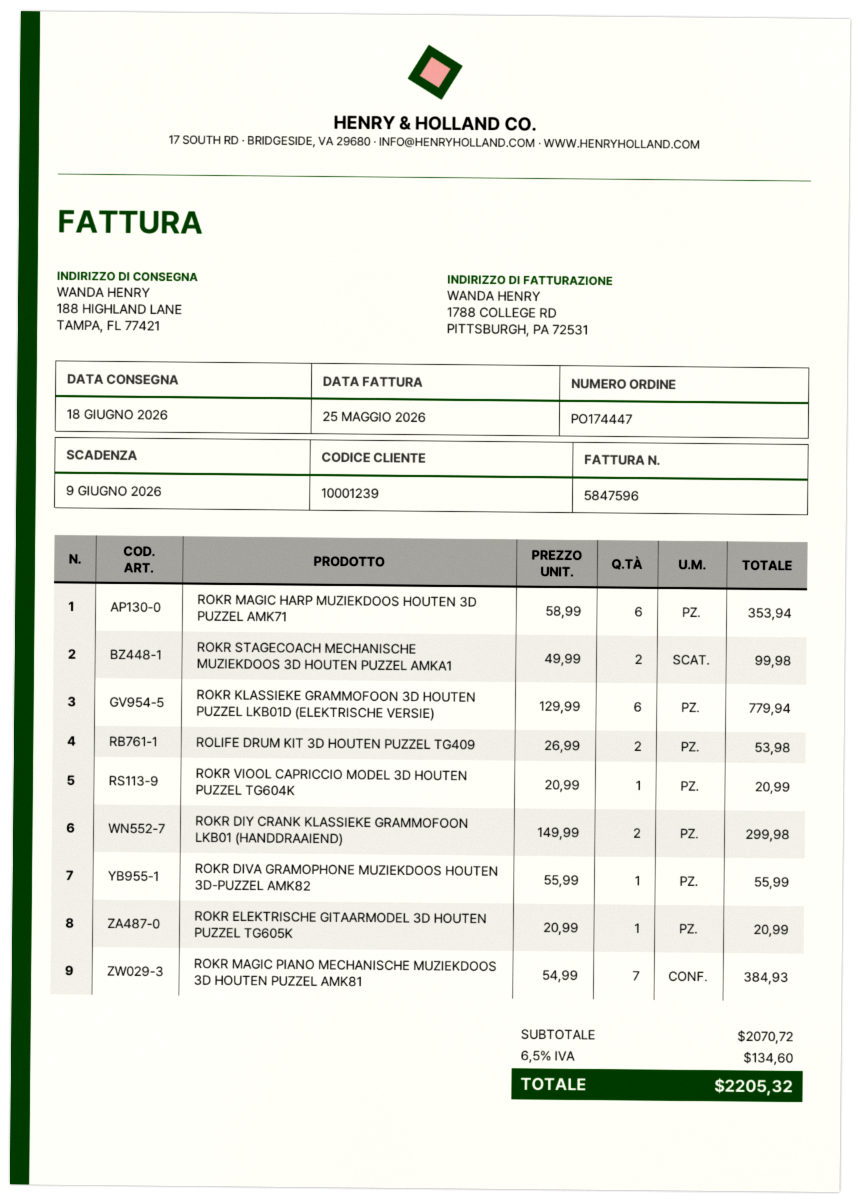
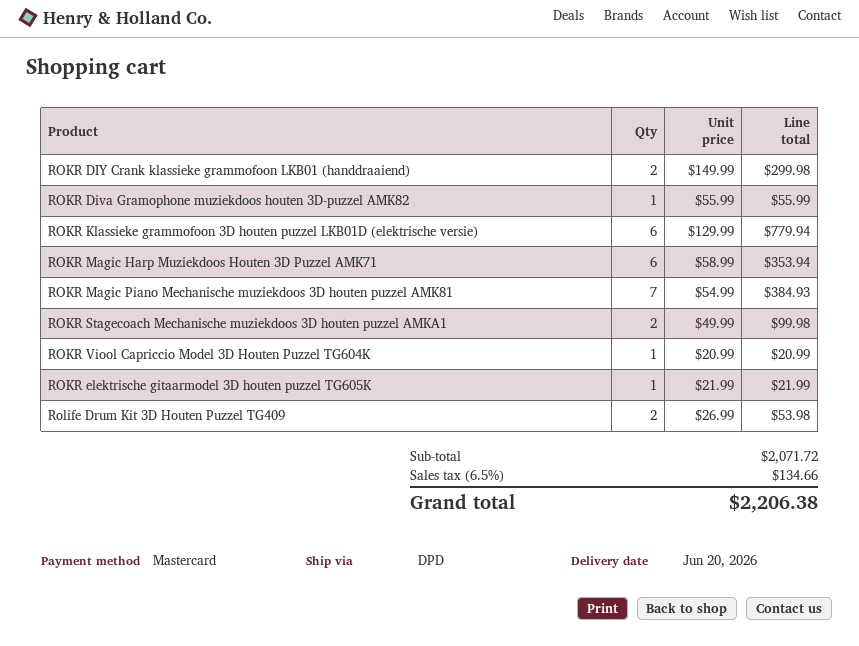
delivery date: 2026-06-18 -> 2026-06-20
ROKR ELEKTRISCHE GITAARMODEL 3D HOUTEN PUZZEL TG605K: 1 x 20.99 = 20.99 -> 1 x 21.99 = 21.99
subtotal: 2070.72 -> 2071.72
tax: 6.5% = 134.60 -> 6.5% = 134.66
total: 2205.32 -> 2206.38

